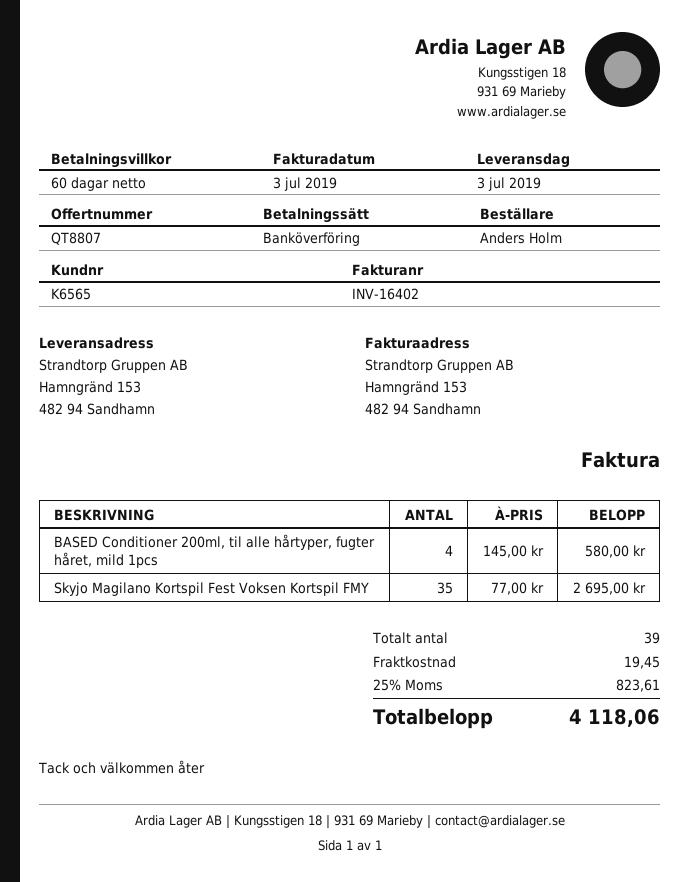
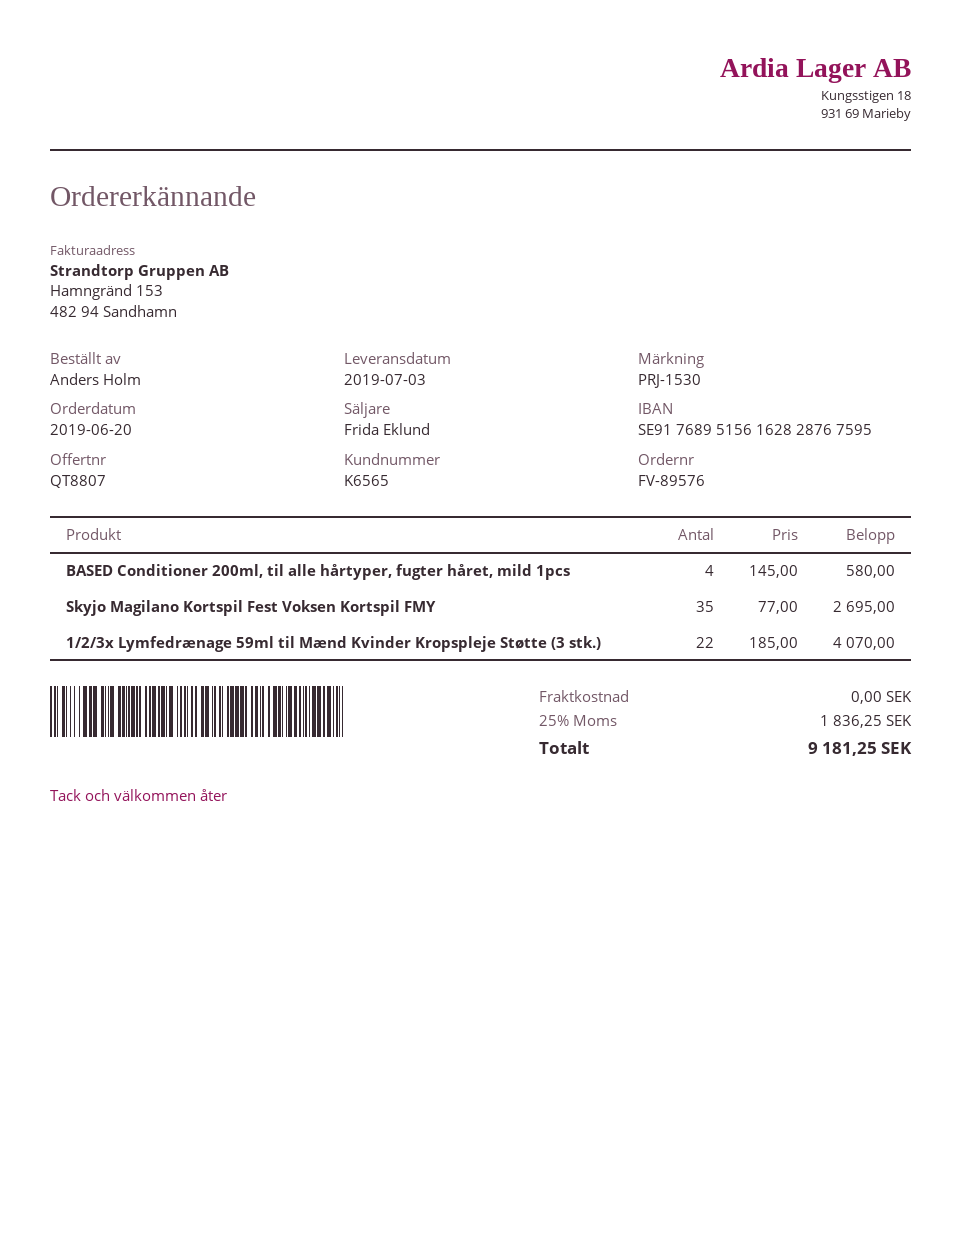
1/2/3x Lymfedrænage 59ml til Mænd Kvinder Kropspleje Støtte (3 stk.): none -> 22 x 185.00 = 4070.00
shipping: 19.45 -> 0.00
tax: 25% = 823.61 -> 25% = 1836.25
total: 4118.06 -> 9181.25

